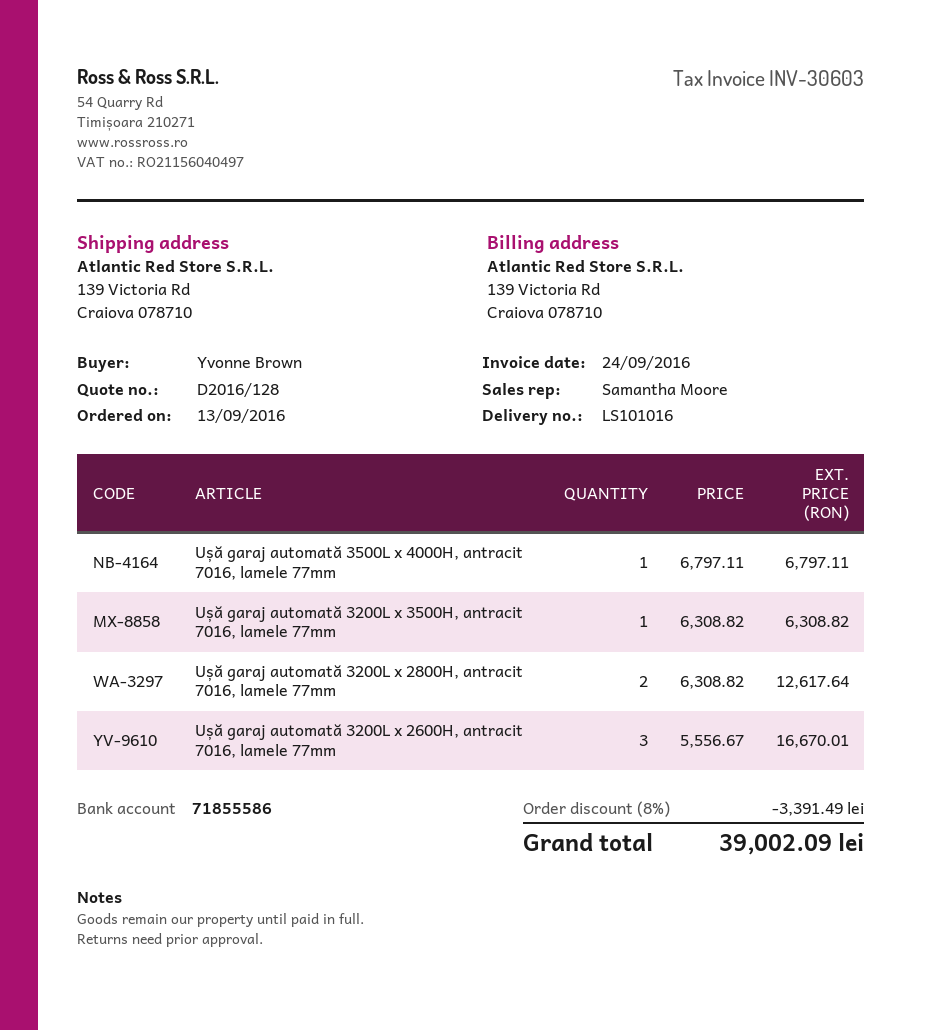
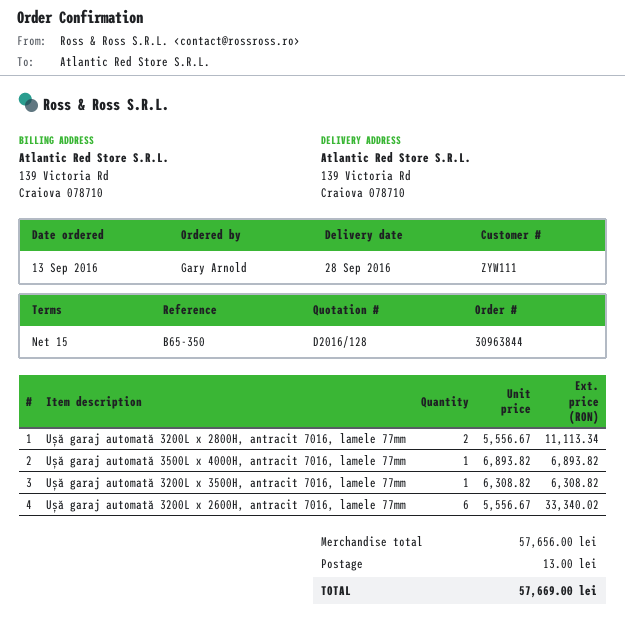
ordered by: Yvonne Brown -> Gary Arnold
Ușă garaj automată 3500L x 4000H, antracit 7016, lamele 77mm: 1 x 6797.11 = 6797.11 -> 1 x 6893.82 = 6893.82
Ușă garaj automată 3200L x 2800H, antracit 7016, lamele 77mm: 2 x 6308.82 = 12617.64 -> 2 x 5556.67 = 11113.34
Ușă garaj automată 3200L x 2600H, antracit 7016, lamele 77mm: 3 x 5556.67 = 16670.01 -> 6 x 5556.67 = 33340.02
discount: 8% = 3391.49 -> none
shipping: none -> 13.00
total: 39002.09 -> 57669.00

